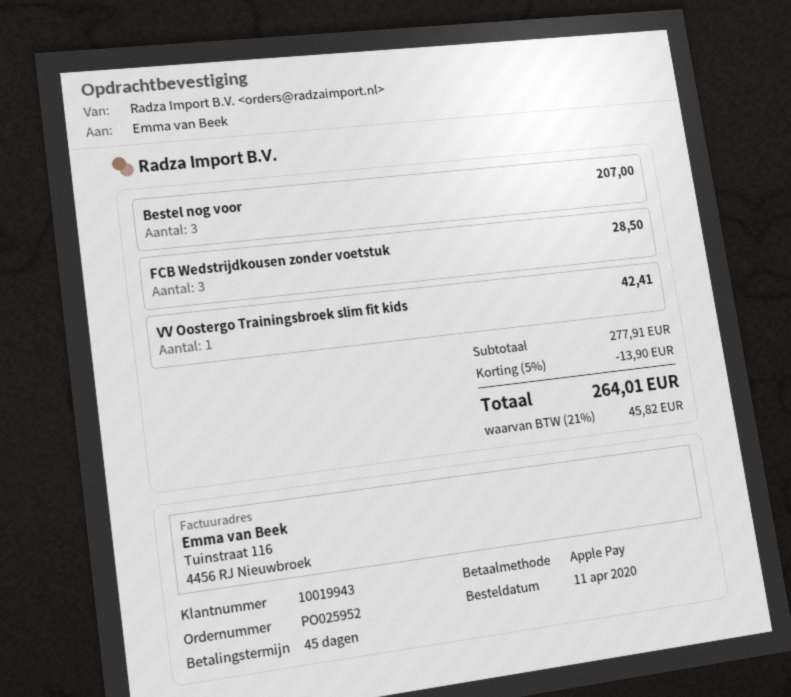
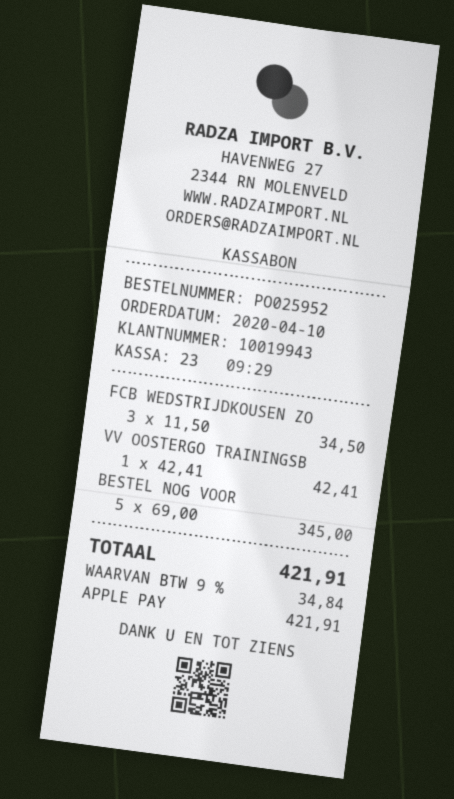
order date: 2020-04-11 -> 2020-04-10
Bestel nog voor: 3 for 207.00 -> 5 for 345.00
FCB Wedstrijdkousen zonder voetstuk: 3 for 28.50 -> 3 for 34.50
discount: 5% = 13.90 -> none
tax: 21% = 45.82 -> 9% = 34.84
total: 264.01 -> 421.91

